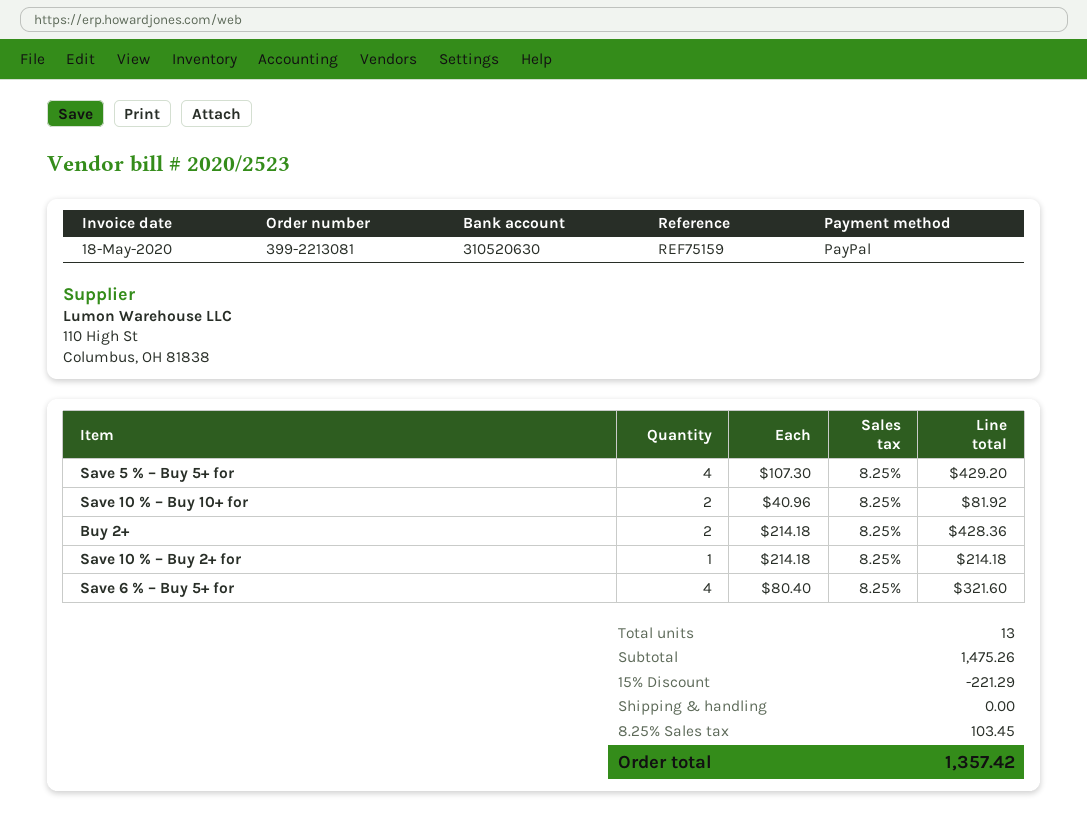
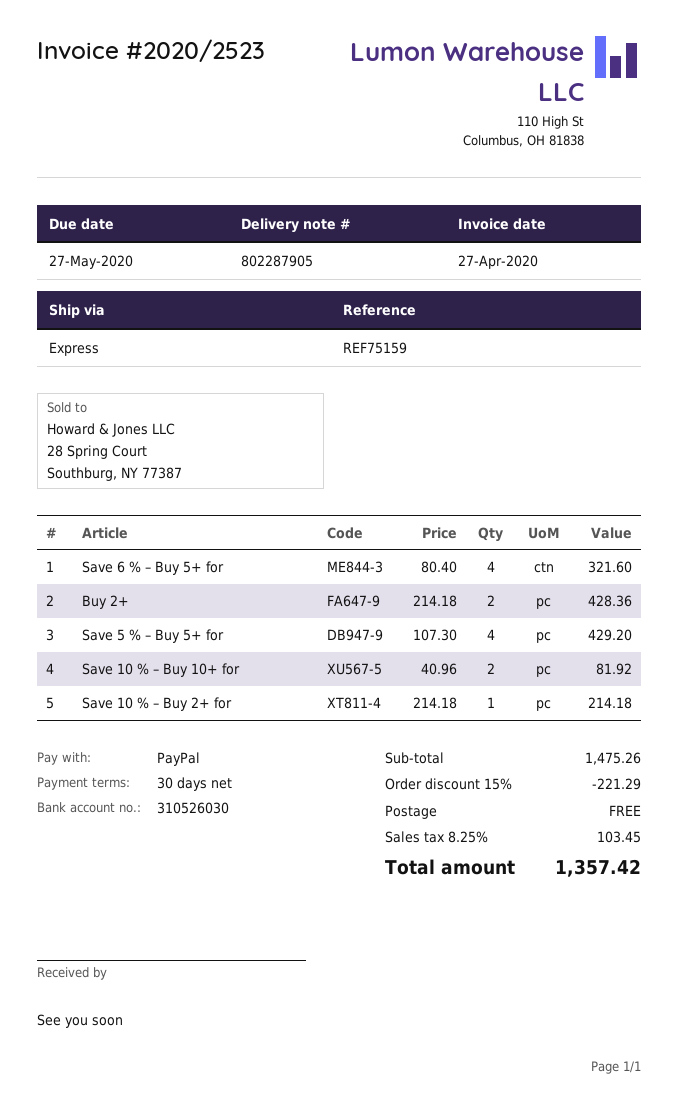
invoice date: 2020-05-18 -> 2020-04-27
bank account: 310520630 -> 310526030

